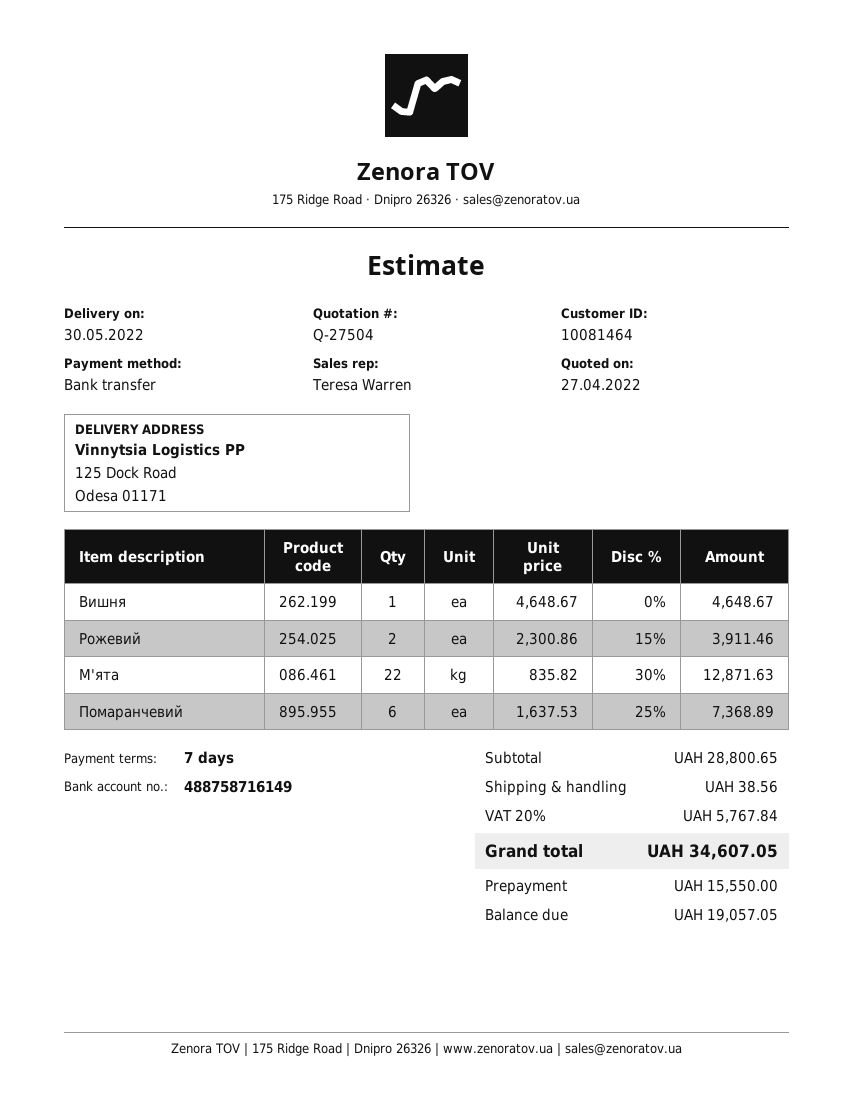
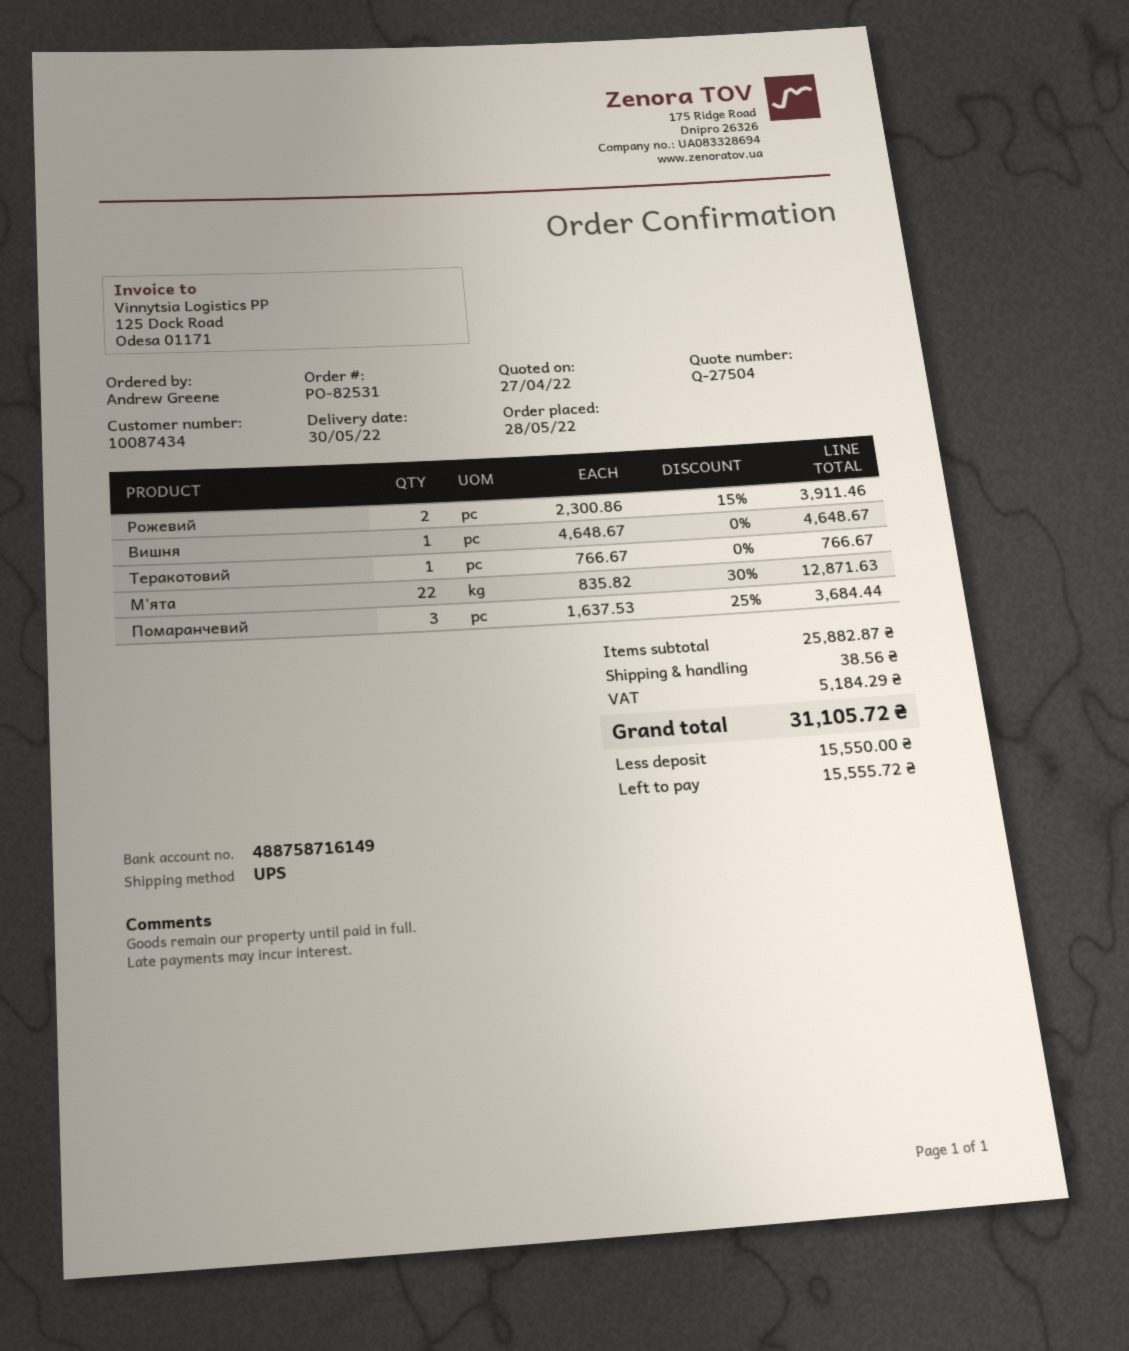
customer number: 10081464 -> 10087434
Помаранчевий: 6 x 1637.53 - 25% = 7368.89 -> 3 x 1637.53 - 25% = 3684.44
Теракотовий: none -> 1 x 766.67 = 766.67
subtotal: 28800.65 -> 25882.87
tax: 5767.84 -> 5184.29
total: 34607.05 -> 31105.72
balance: 19057.05 -> 15555.72

